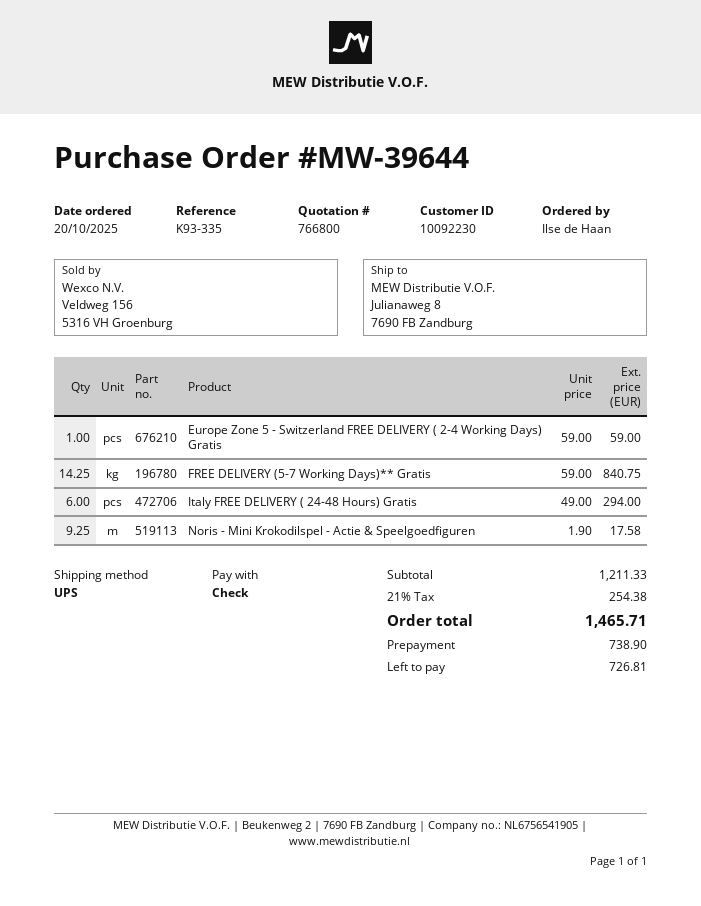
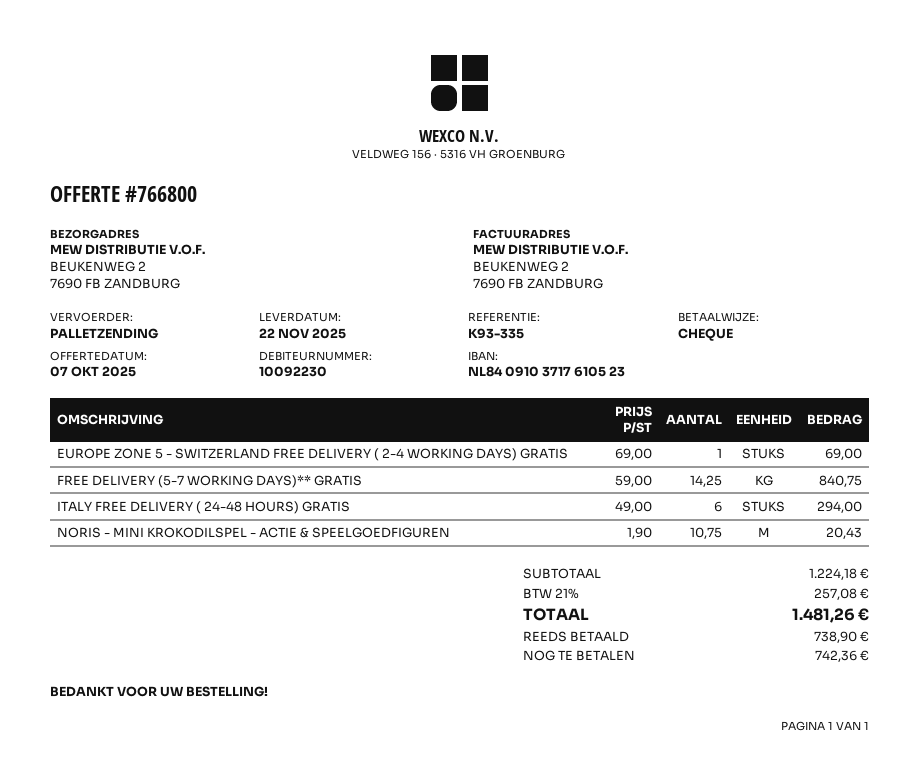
shipping method: UPS -> pallet freight
ship to: Julianaweg 8, 7690 FB Zandburg -> BEUKENWEG 2, 7690 FB ZANDBURG
Europe Zone 5 - Switzerland FREE DELIVERY ( 2-4 Working Days) Gratis: 1 x 59.00 = 59.00 -> 1 x 69.00 = 69.00
Noris - Mini Krokodilspel - Actie & Speelgoedfiguren: 9.25 x 1.90 = 17.58 -> 10.75 x 1.90 = 20.43
subtotal: 1211.33 -> 1224.18
tax: 21% = 254.38 -> 21% = 257.08
total: 1465.71 -> 1481.26
balance: 726.81 -> 742.36

